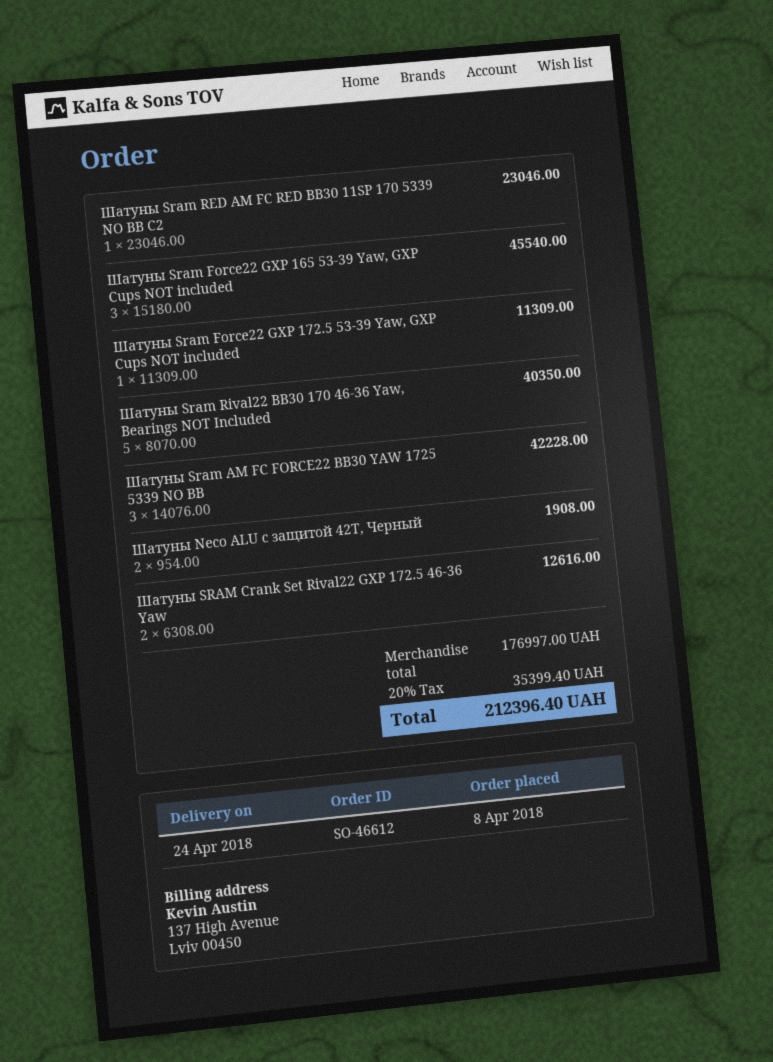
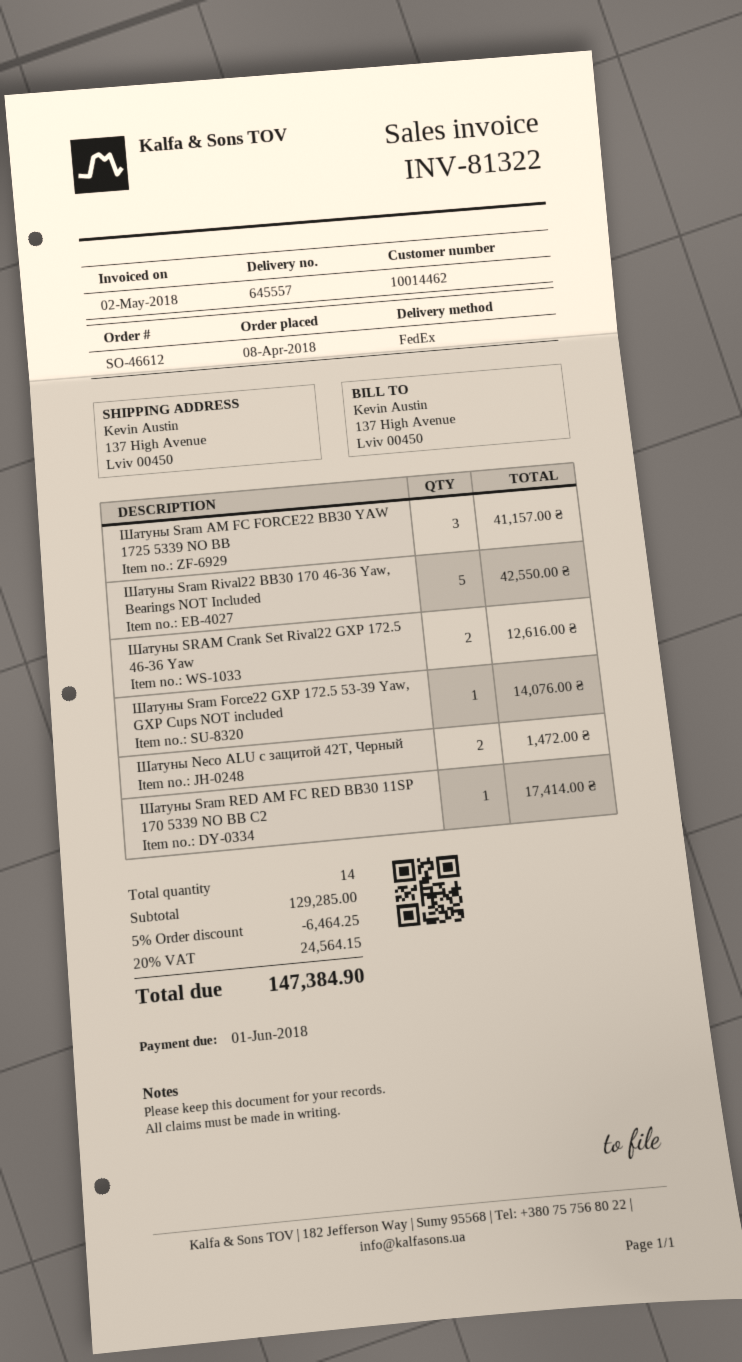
Шатуны Sram RED AM FC RED BB30 11SP 170 5339 NO BB C2: 1 for 23046.00 -> 1 for 17414.00
Шатуны Sram Force22 GXP 165 53-39 Yaw, GXP Cups NOT included: 3 for 45540.00 -> none
Шатуны Sram Force22 GXP 172.5 53-39 Yaw, GXP Cups NOT included: 1 for 11309.00 -> 1 for 14076.00
Шатуны Sram Rival22 BB30 170 46-36 Yaw, Bearings NOT Included: 5 for 40350.00 -> 5 for 42550.00
Шатуны Sram AM FC FORCE22 BB30 YAW 1725 5339 NO BB: 3 for 42228.00 -> 3 for 41157.00
Шатуны Neco ALU с защитой 42Т, Черный: 2 for 1908.00 -> 2 for 1472.00
subtotal: 176997.00 -> 129285.00
discount: none -> 5% = 6464.25
tax: 20% = 35399.40 -> 20% = 24564.15
total: 212396.40 -> 147384.90

